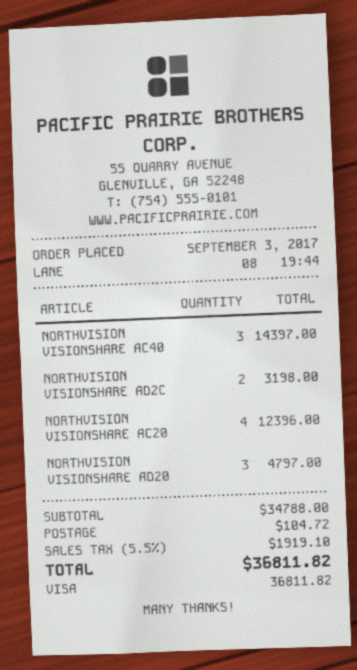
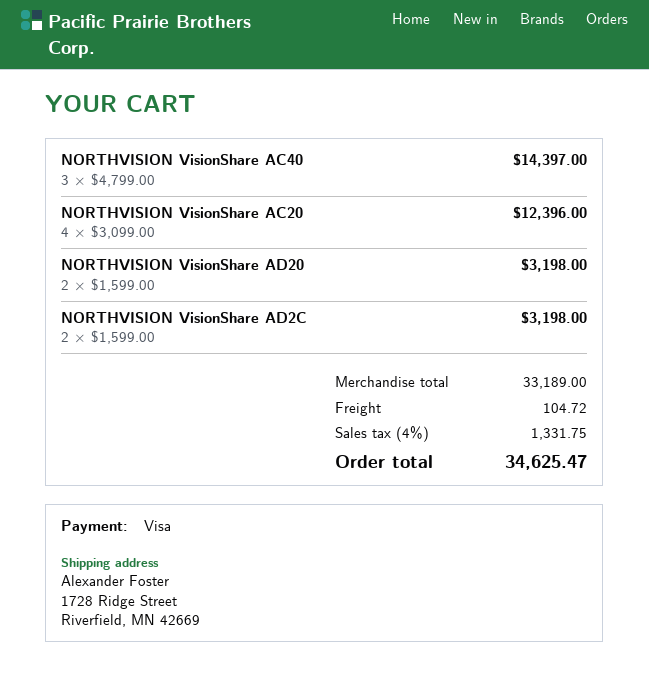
NORTHVISION VISIONSHARE AD20: 3 for 4797.00 -> 2 for 3198.00
subtotal: 34788.00 -> 33189.00
tax: 5.5% = 1919.10 -> 4% = 1331.75
total: 36811.82 -> 34625.47

